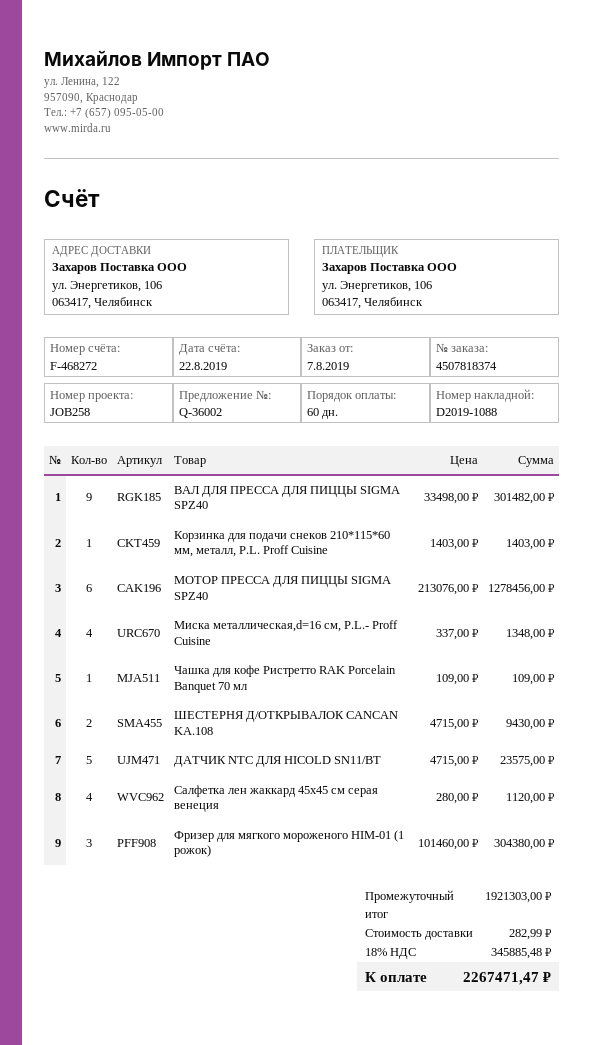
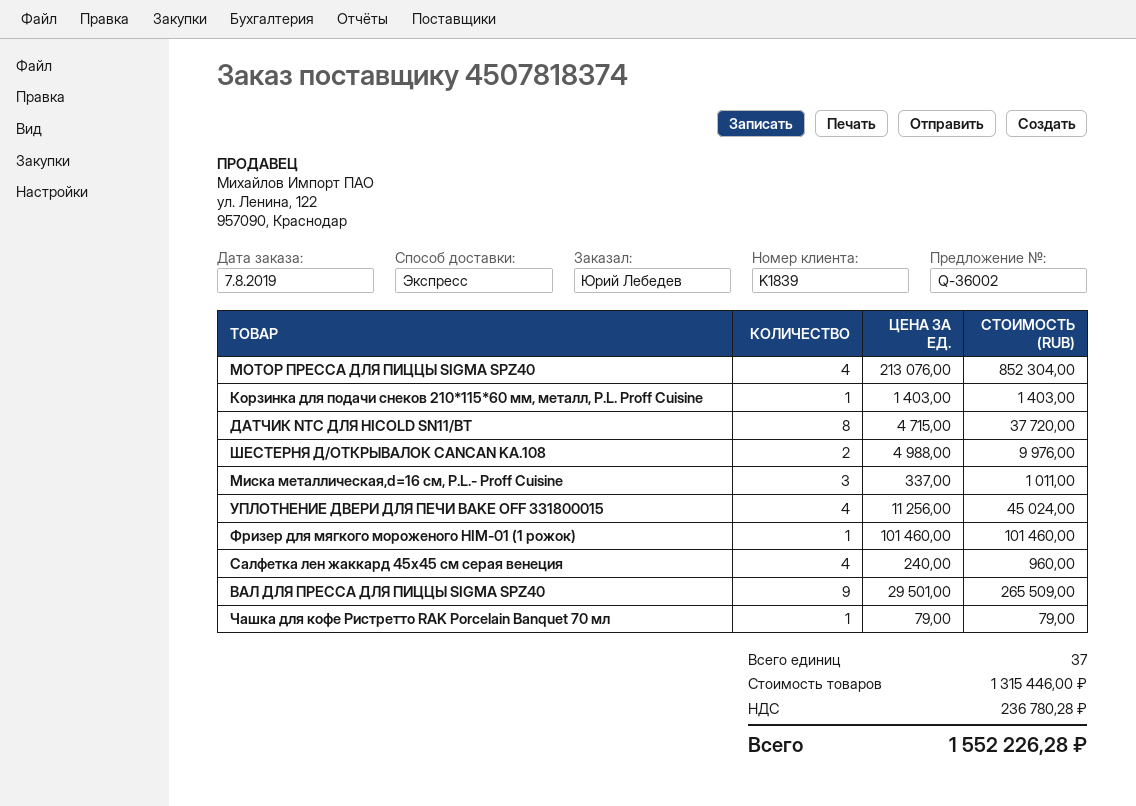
ВАЛ ДЛЯ ПРЕССА ДЛЯ ПИЦЦЫ SIGMA SPZ40: 9 x 33498.00 = 301482.00 -> 9 x 29501.00 = 265509.00
МОТОР ПРЕССА ДЛЯ ПИЦЦЫ SIGMA SPZ40: 6 x 213076.00 = 1278456.00 -> 4 x 213076.00 = 852304.00
Миска металлическая,d=16 см, P.L.- Proff Cuisine: 4 x 337.00 = 1348.00 -> 3 x 337.00 = 1011.00
Чашка для кофе Ристретто RAK Porcelain Banquet 70 мл: 1 x 109.00 = 109.00 -> 1 x 79.00 = 79.00
ШЕСТЕРНЯ Д/ОТКРЫВАЛОК CANCAN KA.108: 2 x 4715.00 = 9430.00 -> 2 x 4988.00 = 9976.00
ДАТЧИК NTC ДЛЯ HICOLD SN11/BT: 5 x 4715.00 = 23575.00 -> 8 x 4715.00 = 37720.00
Салфетка лен жаккард 45x45 см серая венеция: 4 x 280.00 = 1120.00 -> 4 x 240.00 = 960.00
Фризер для мягкого мороженого HIM-01 (1 рожок): 3 x 101460.00 = 304380.00 -> 1 x 101460.00 = 101460.00
УПЛОТНЕНИЕ ДВЕРИ ДЛЯ ПЕЧИ BAKE OFF 331800015: none -> 4 x 11256.00 = 45024.00
subtotal: 1921303.00 -> 1315446.00
shipping: 282.99 -> none
tax: 345885.48 -> 236780.28
total: 2267471.47 -> 1552226.28

